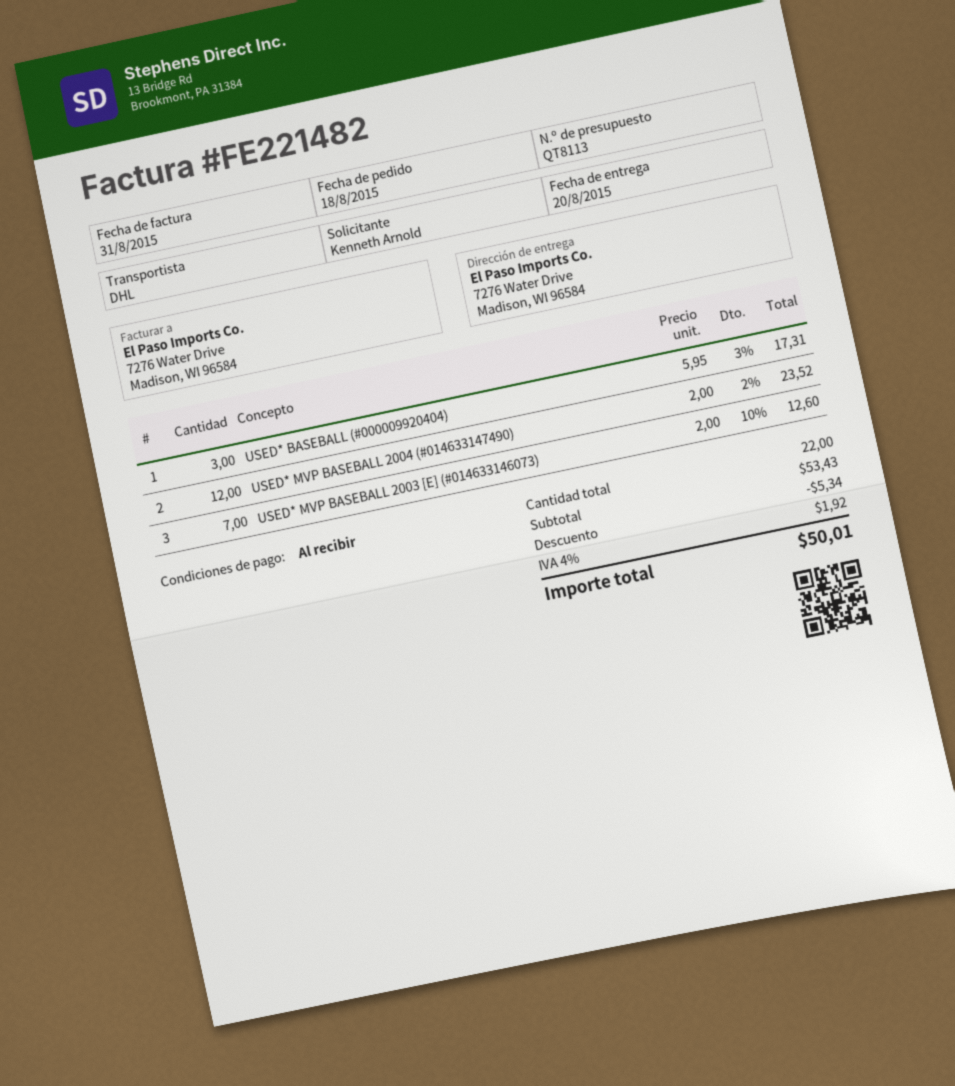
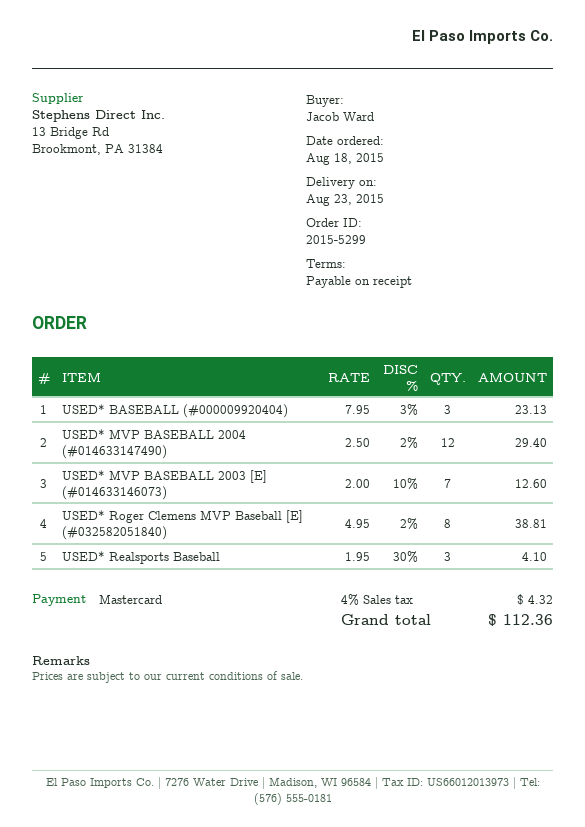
delivery date: 2015-08-20 -> 2015-08-23
ordered by: Kenneth Arnold -> Jacob Ward
USED* BASEBALL (#000009920404): 3 x 5.95 - 3% = 17.31 -> 3 x 7.95 - 3% = 23.13
USED* MVP BASEBALL 2004 (#014633147490): 12 x 2.00 - 2% = 23.52 -> 12 x 2.50 - 2% = 29.40
USED* Roger Clemens MVP Baseball [E] (#032582051840): none -> 8 x 4.95 - 2% = 38.81
USED* Realsports Baseball: none -> 3 x 1.95 - 30% = 4.10
discount: 5.34 -> none
tax: 4% = 1.92 -> 4% = 4.32
total: 50.01 -> 112.36

